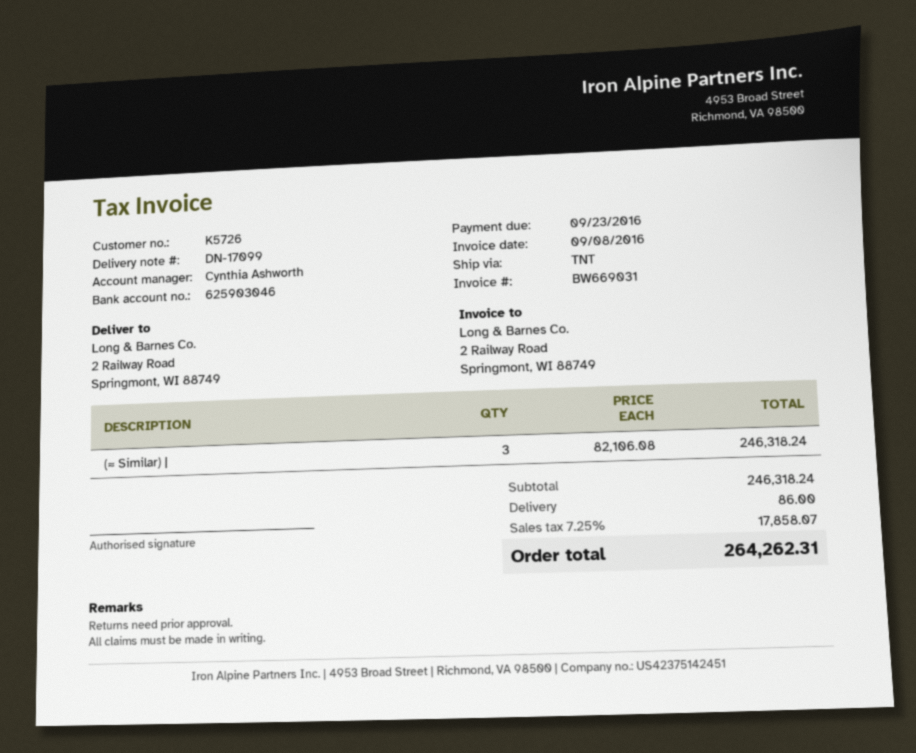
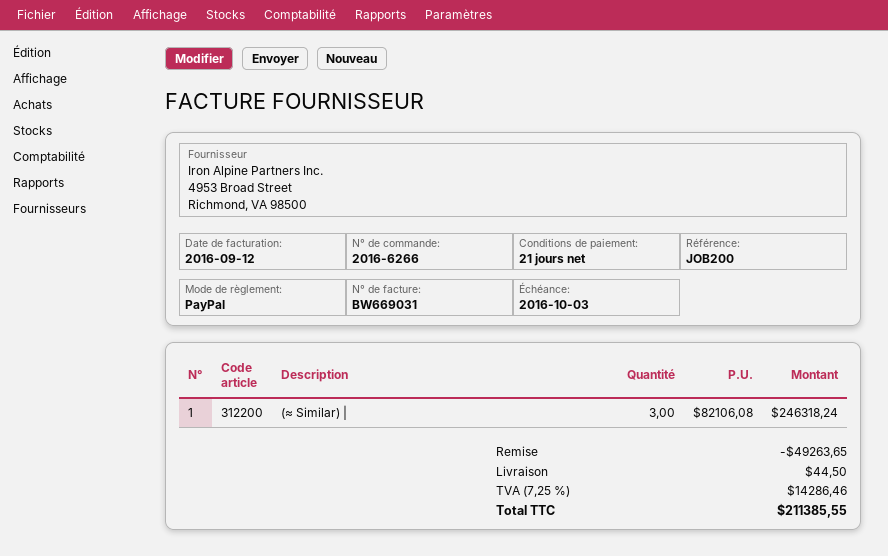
invoice date: 2016-09-08 -> 2016-09-12
due date: 2016-09-23 -> 2016-10-03
discount: none -> 49263.65
shipping: 86.00 -> 44.50
tax: 7.25% = 17858.07 -> 7.25% = 14286.46
total: 264262.31 -> 211385.55

